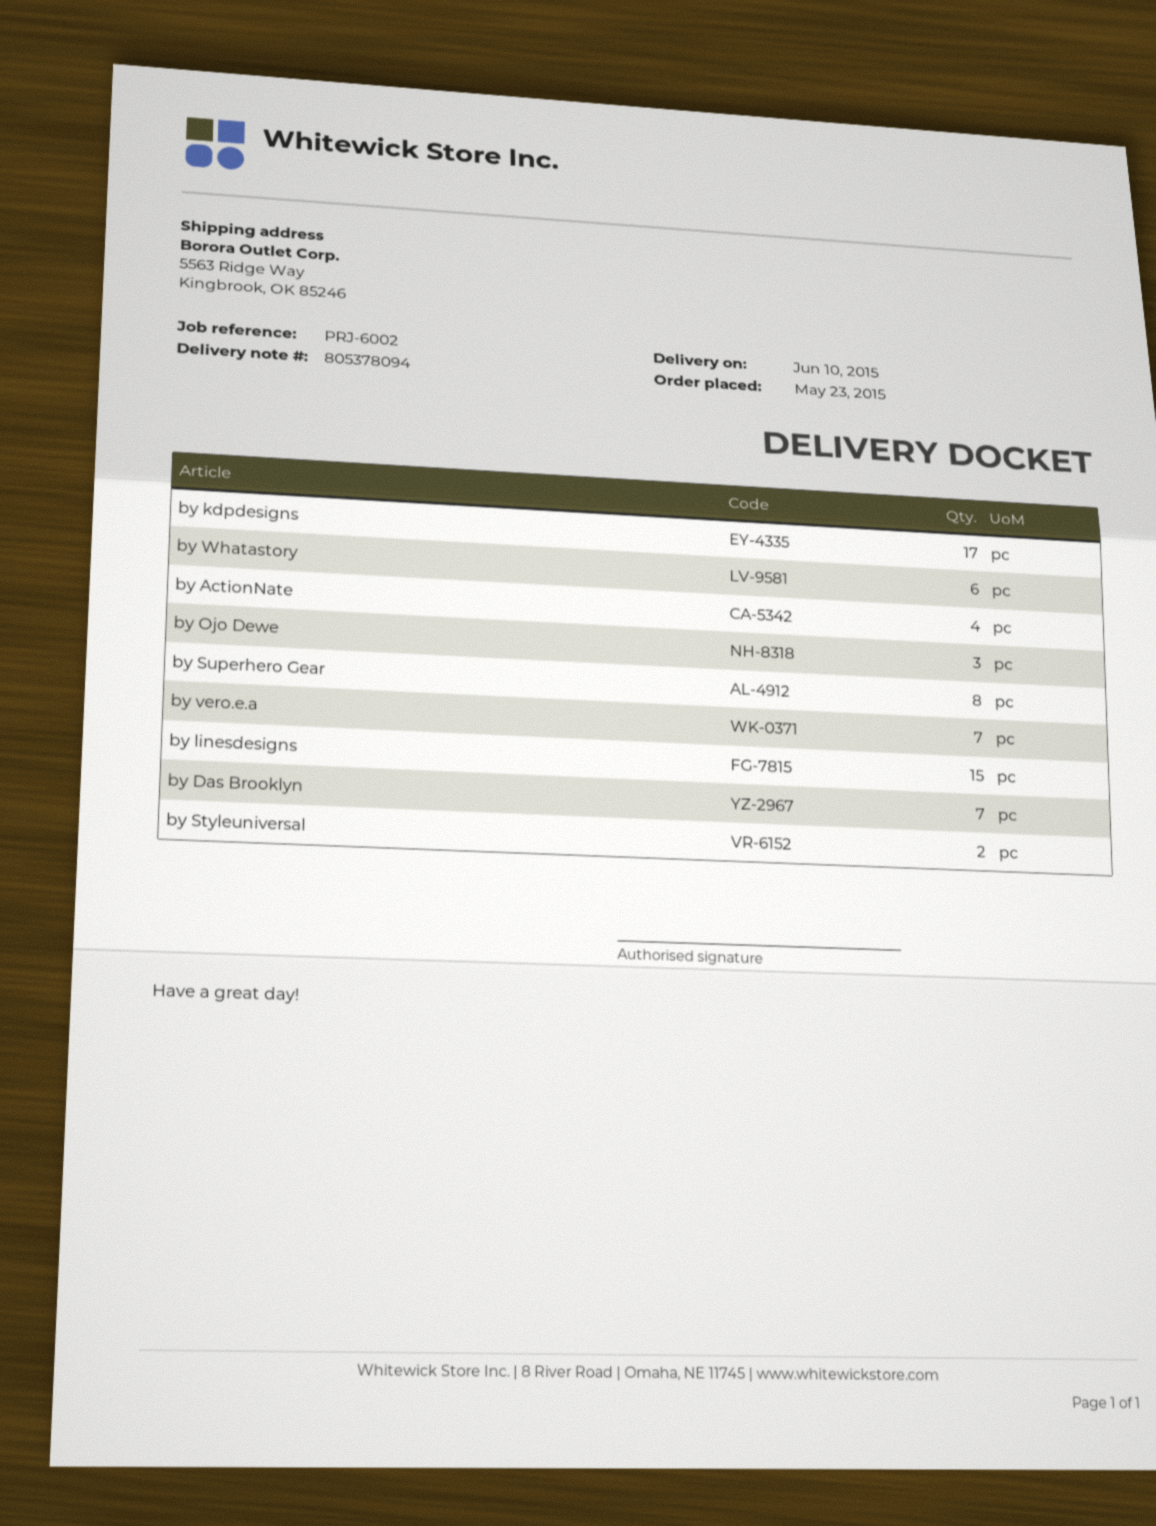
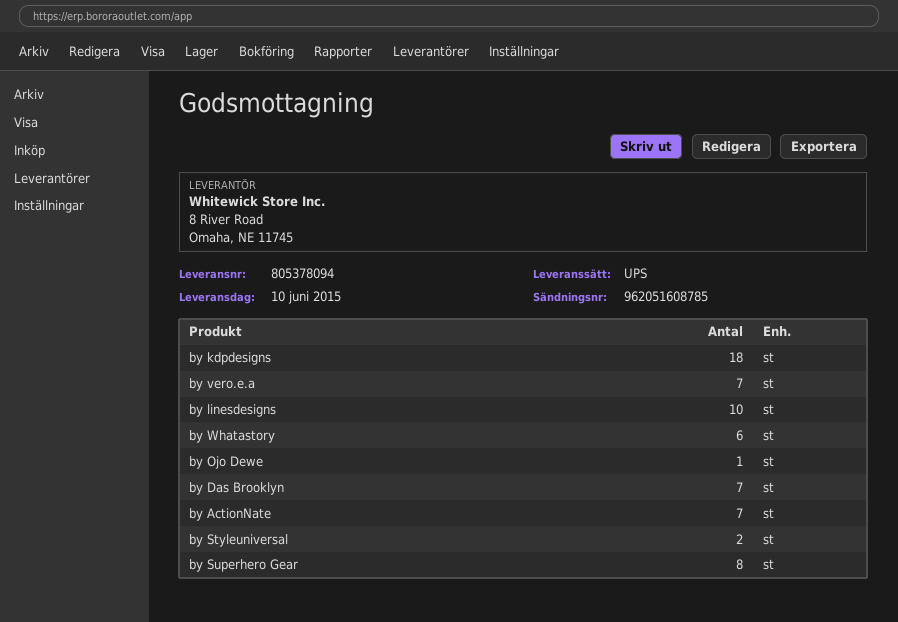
by kdpdesigns: 17 -> 18
by ActionNate: 4 -> 7
by Ojo Dewe: 3 -> 1
by linesdesigns: 15 -> 10

